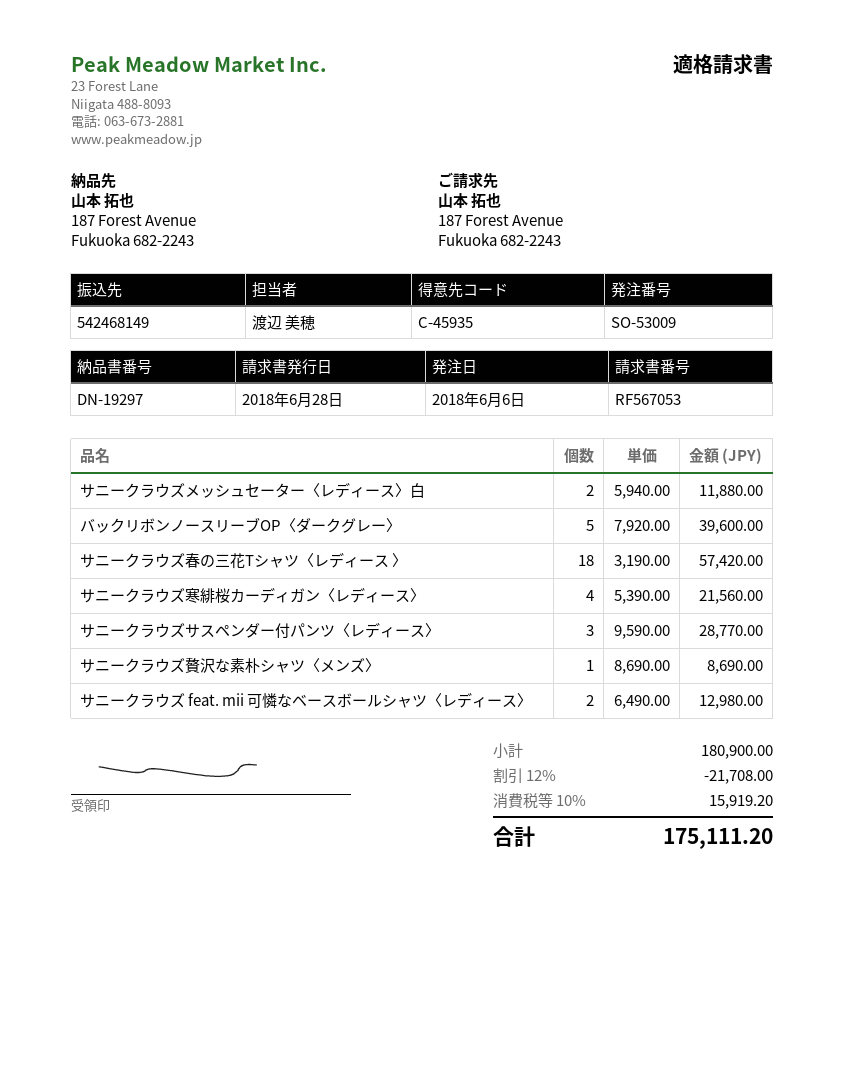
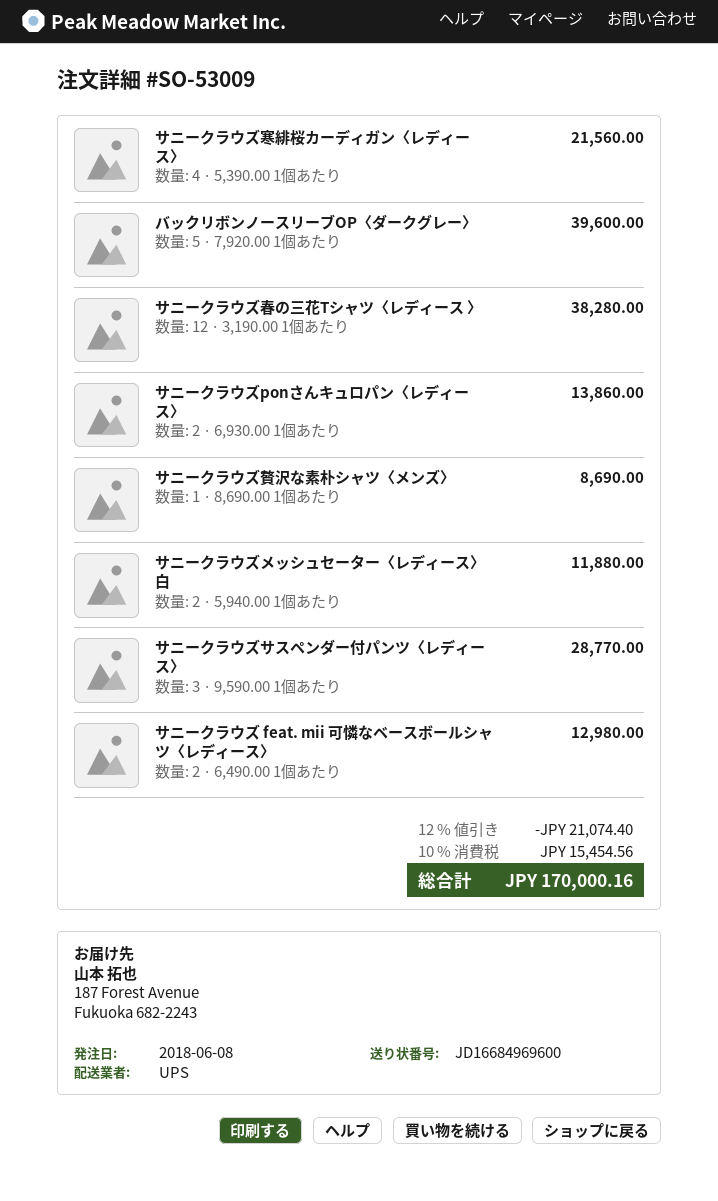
order date: 2018-06-06 -> 2018-06-08
サニークラウズ春の三花Tシャツ〈レディース 〉: 18 x 3190.00 = 57420.00 -> 12 x 3190.00 = 38280.00
サニークラウズponさんキュロパン〈レディース〉: none -> 2 x 6930.00 = 13860.00
discount: 12% = 21708.00 -> 12% = 21074.40
tax: 10% = 15919.20 -> 10% = 15454.56
total: 175111.20 -> 170000.16

